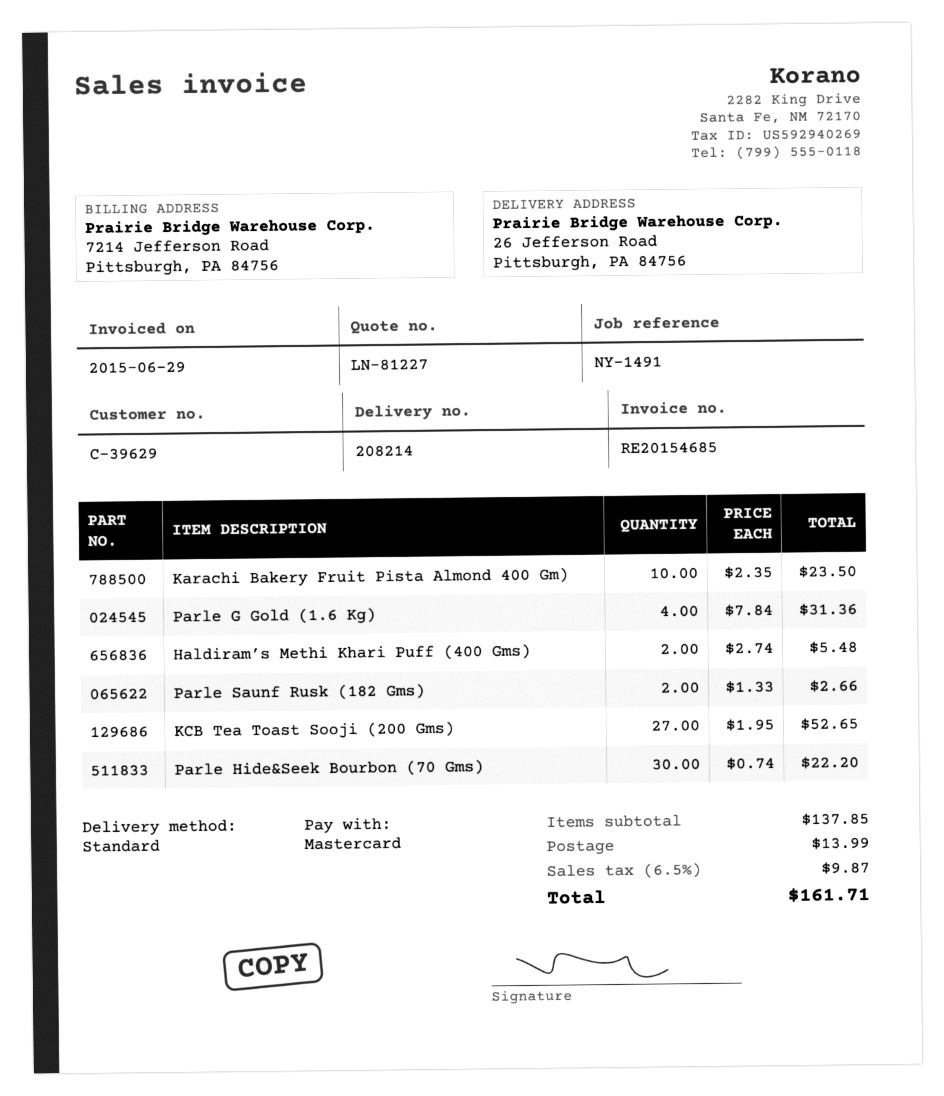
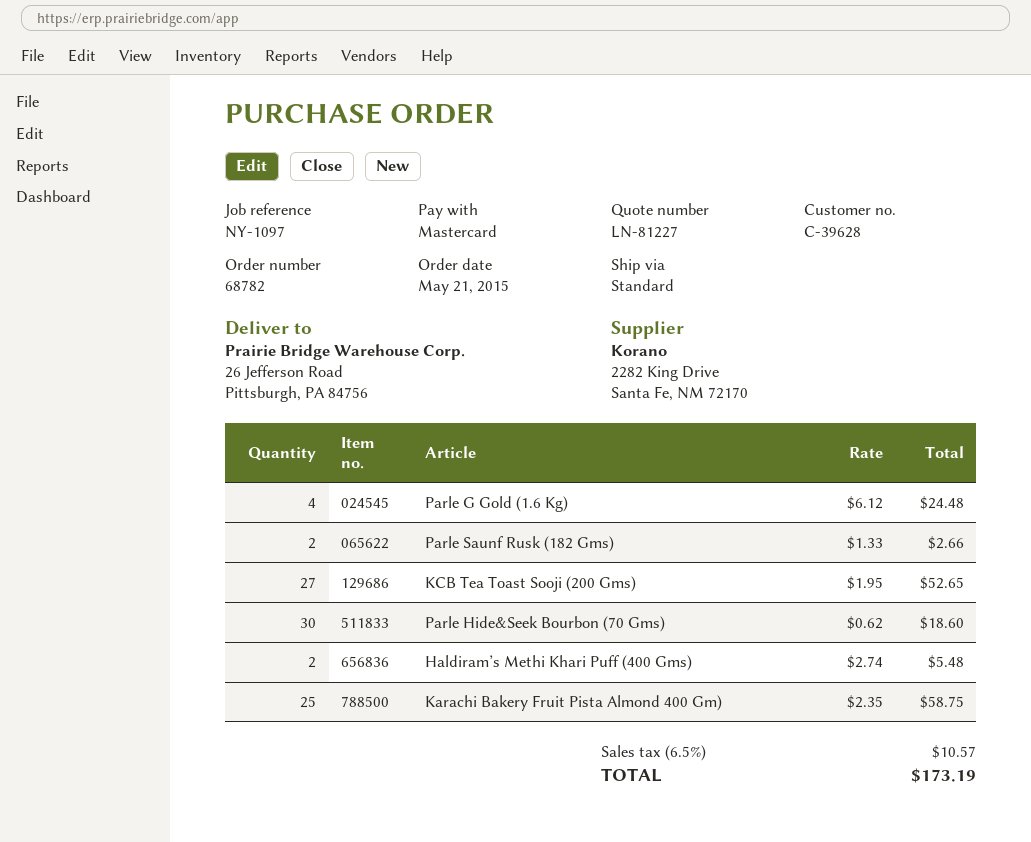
customer number: C-39629 -> C-39628
reference: NY-1491 -> NY-1097
Karachi Bakery Fruit Pista Almond 400 Gm): 10 x 2.35 = 23.50 -> 25 x 2.35 = 58.75
Parle G Gold (1.6 Kg): 4 x 7.84 = 31.36 -> 4 x 6.12 = 24.48
Parle Hide&Seek Bourbon (70 Gms): 30 x 0.74 = 22.20 -> 30 x 0.62 = 18.60
shipping: 13.99 -> none
tax: 6.5% = 9.87 -> 6.5% = 10.57
total: 161.71 -> 173.19

